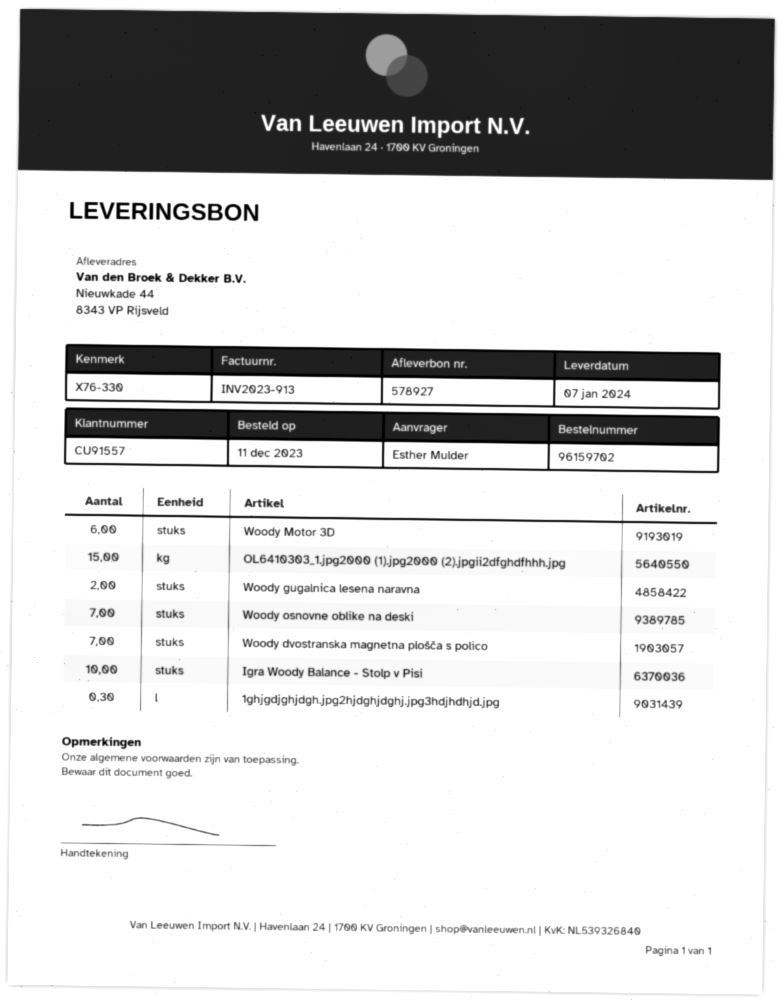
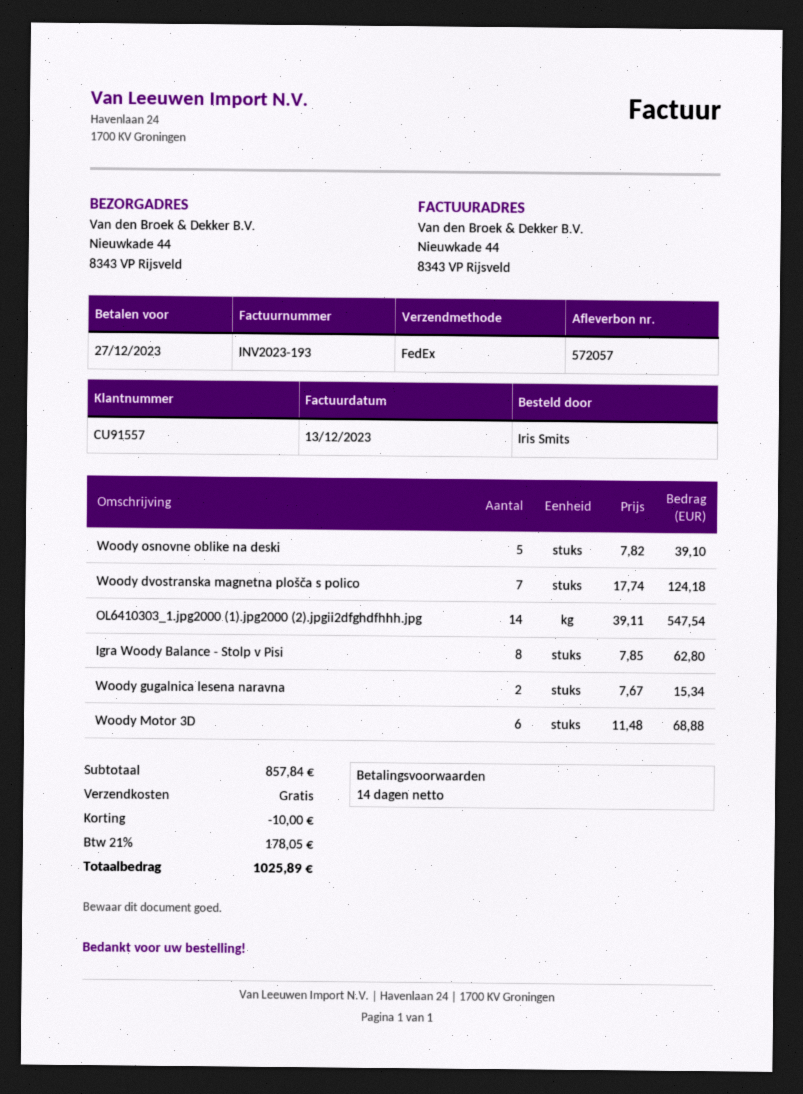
delivery note number: 578927 -> 572057
invoice number: INV2023-913 -> INV2023-193
ordered by: Esther Mulder -> Iris Smits
OL6410303_1.jpg2000 (1).jpg2000 (2).jpgii2dfghdfhhh.jpg: 15 -> 14
Woody osnovne oblike na deski: 7 -> 5
Igra Woody Balance - Stolp v Pisi: 10 -> 8
1ghjgdjghjdgh.jpg2hjdghjdghj.jpg3hdjhdhjd.jpg: 0.3 -> none

